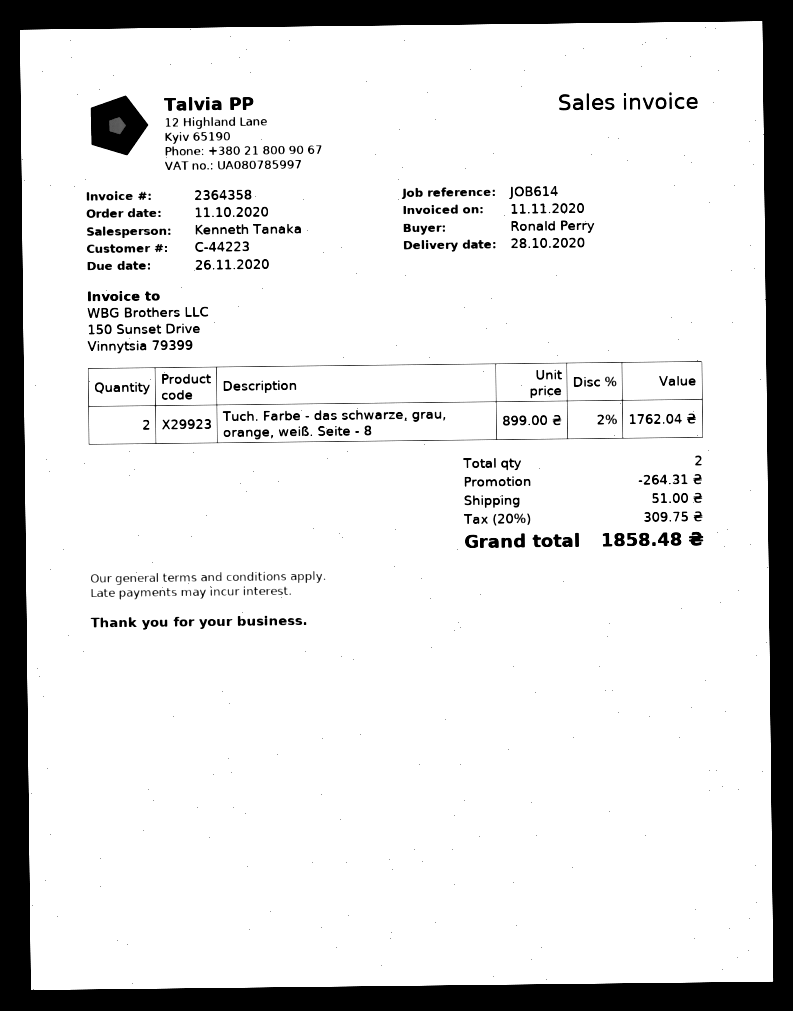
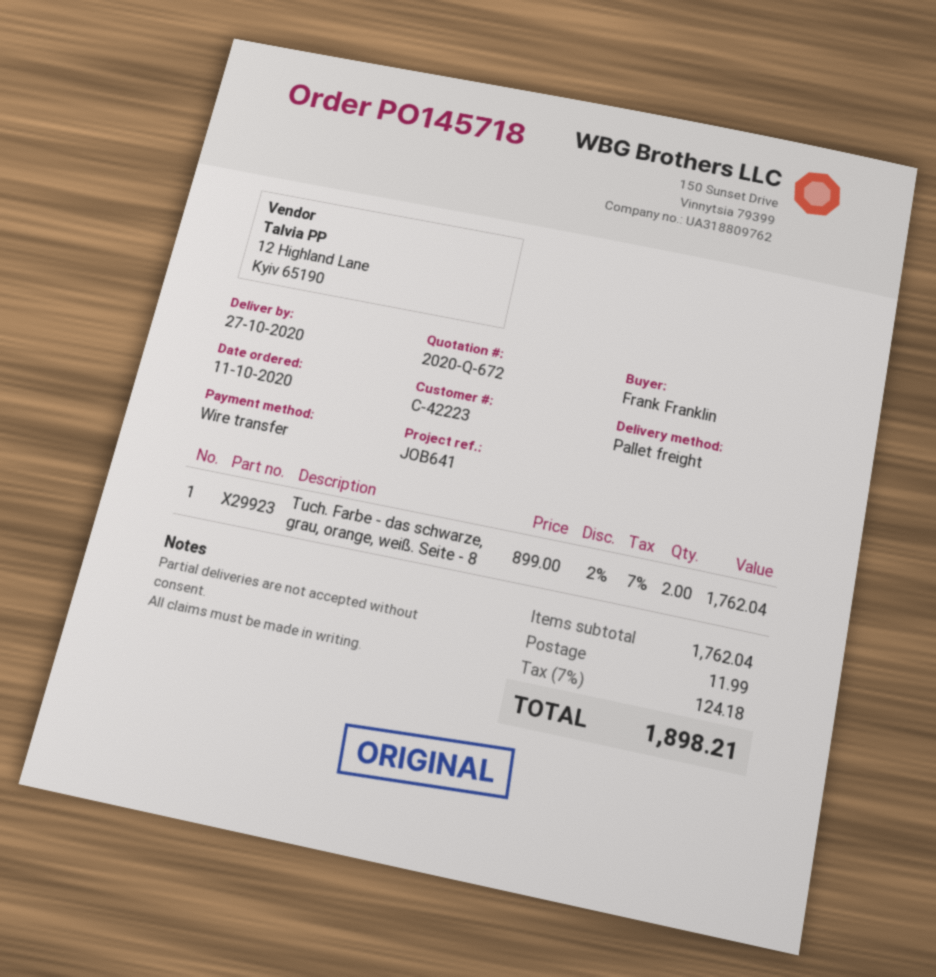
delivery date: 2020-10-28 -> 2020-10-27
customer number: C-44223 -> C-42223
reference: JOB614 -> JOB641
ordered by: Ronald Perry -> Frank Franklin
discount: 264.31 -> none
shipping: 51.00 -> 11.99
tax: 20% = 309.75 -> 7% = 124.18
total: 1858.48 -> 1898.21

